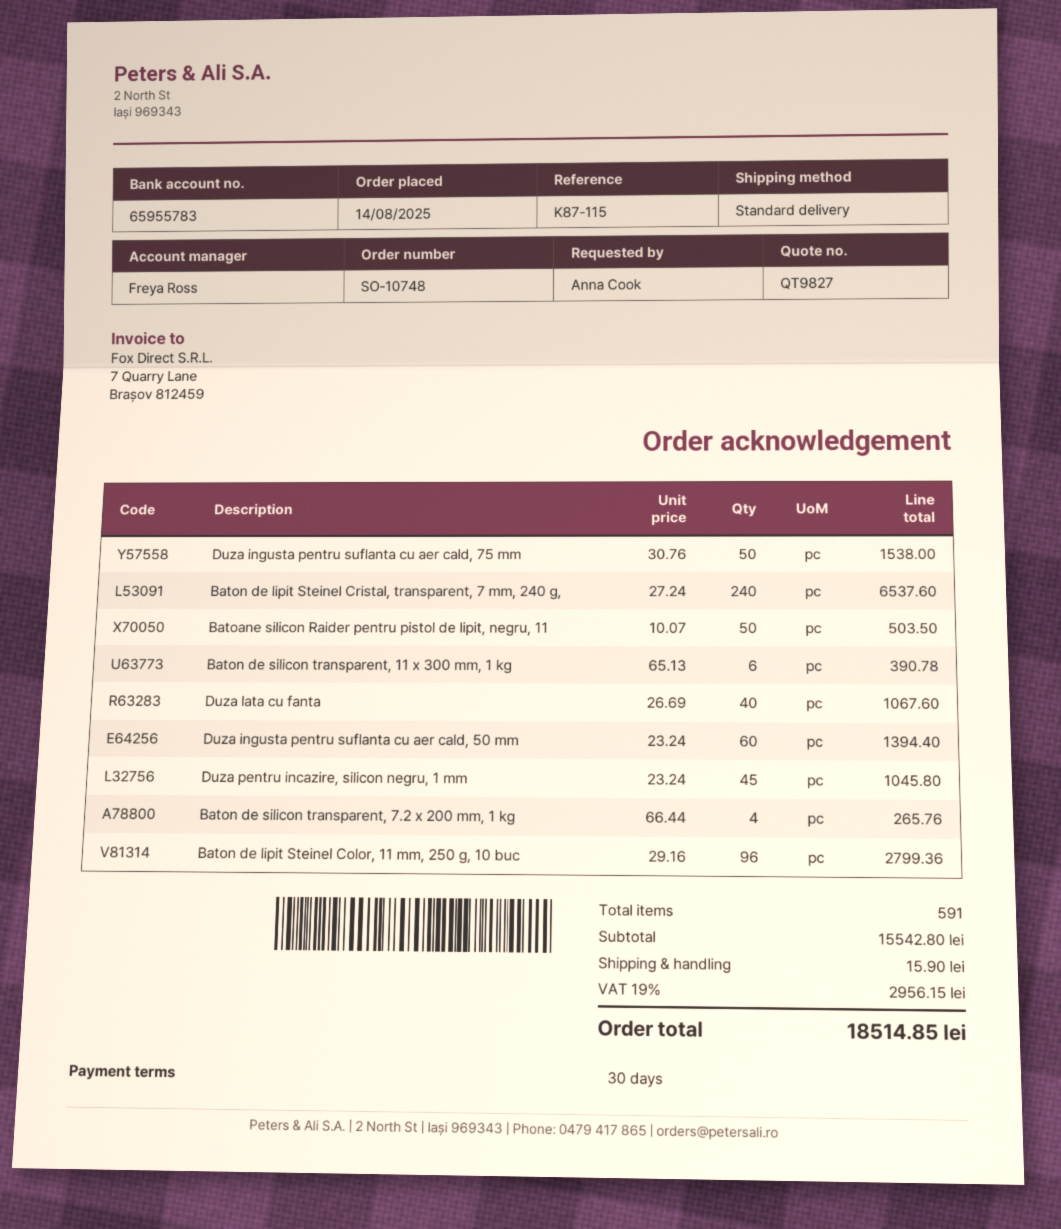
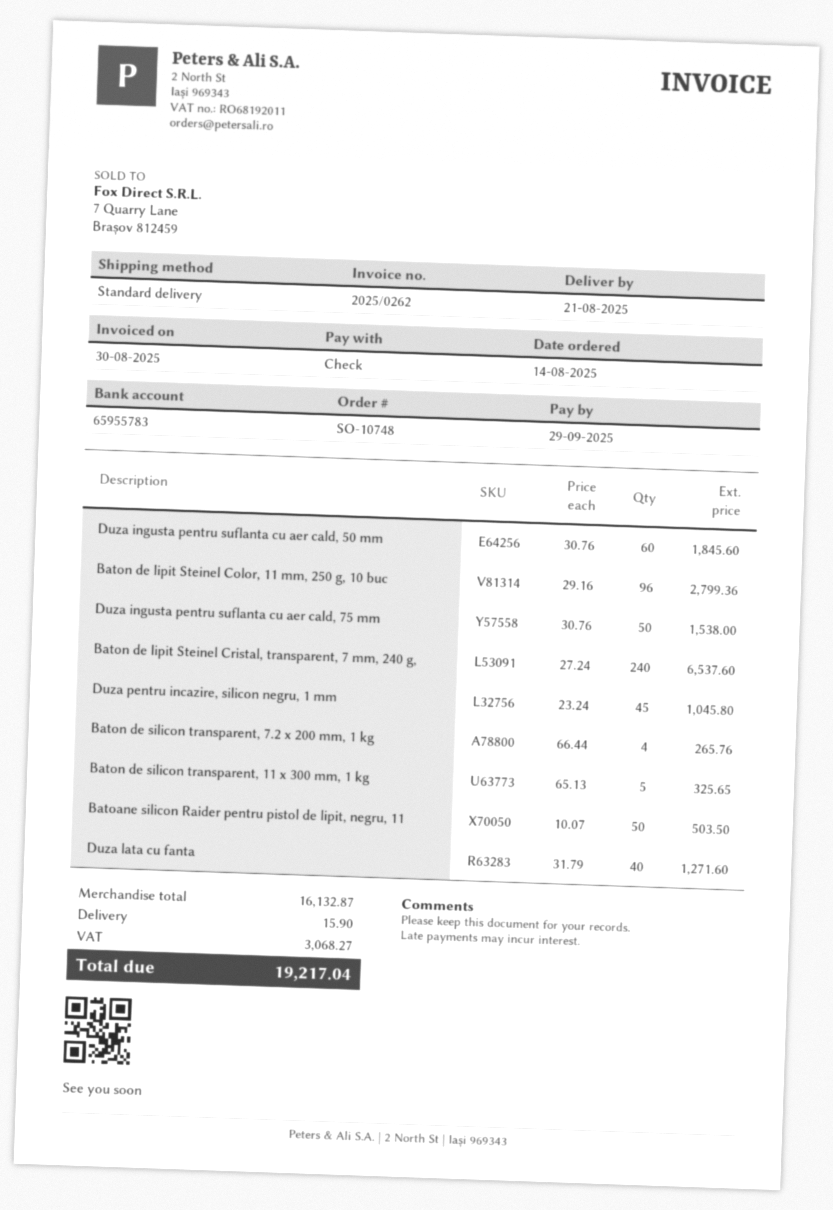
Baton de silicon transparent, 11 x 300 mm, 1 kg: 6 x 65.13 = 390.78 -> 5 x 65.13 = 325.65
Duza lata cu fanta: 40 x 26.69 = 1067.60 -> 40 x 31.79 = 1271.60
Duza ingusta pentru suflanta cu aer cald, 50 mm: 60 x 23.24 = 1394.40 -> 60 x 30.76 = 1845.60
subtotal: 15542.80 -> 16132.87
tax: 2956.15 -> 3068.27
total: 18514.85 -> 19217.04

